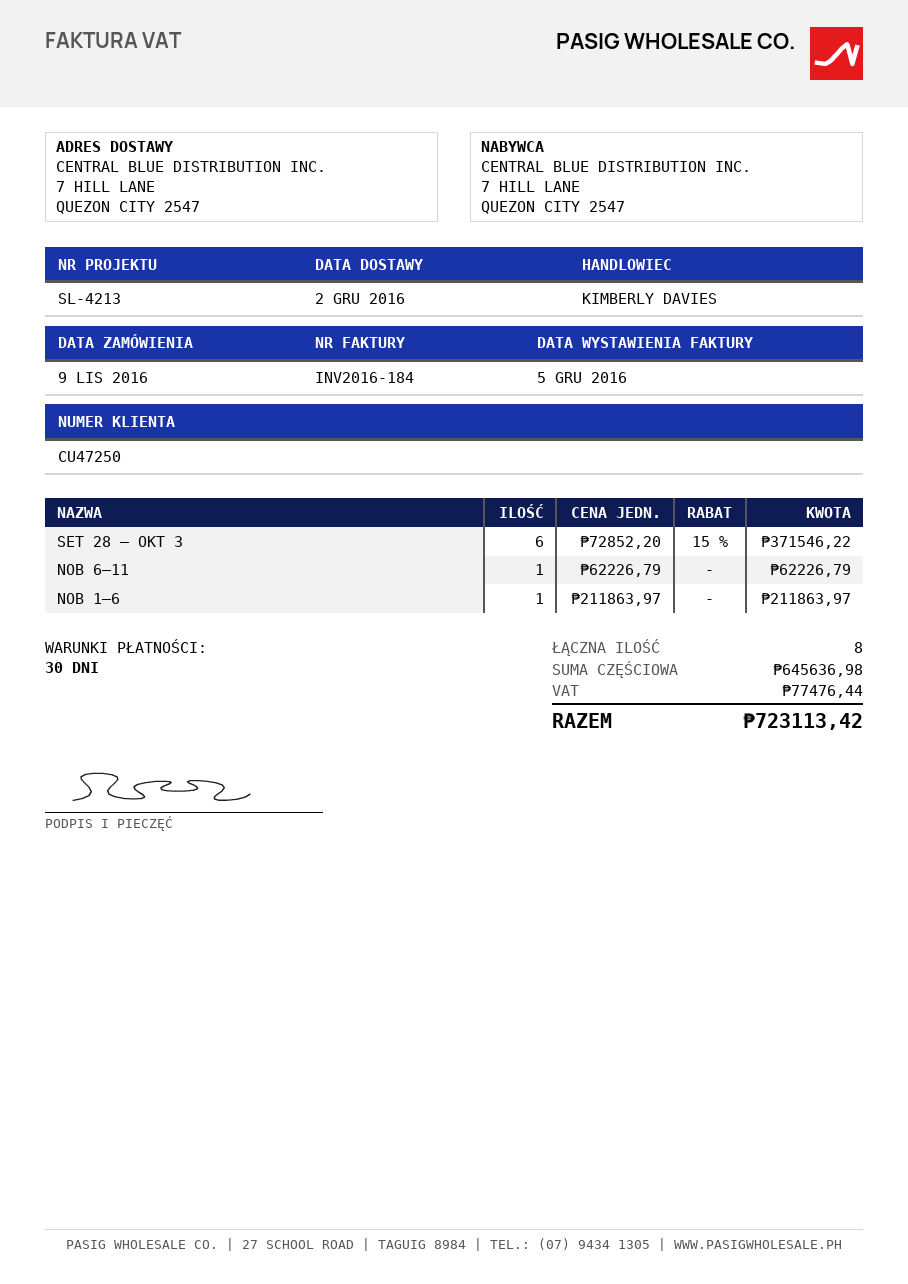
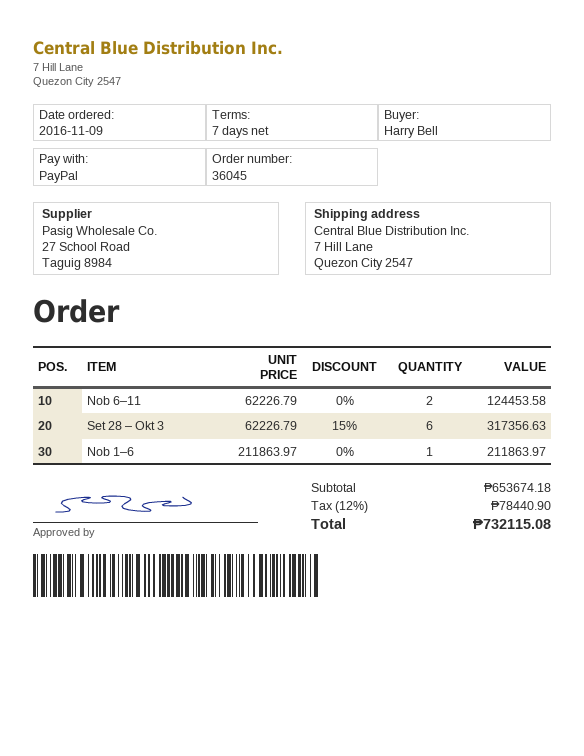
payment terms: 30 days -> 7 days
SET 28 – OKT 3: 6 x 72852.20 - 15% = 371546.22 -> 6 x 62226.79 - 15% = 317356.63
NOB 6–11: 1 x 62226.79 = 62226.79 -> 2 x 62226.79 = 124453.58
subtotal: 645636.98 -> 653674.18
tax: 77476.44 -> 78440.90
total: 723113.42 -> 732115.08

